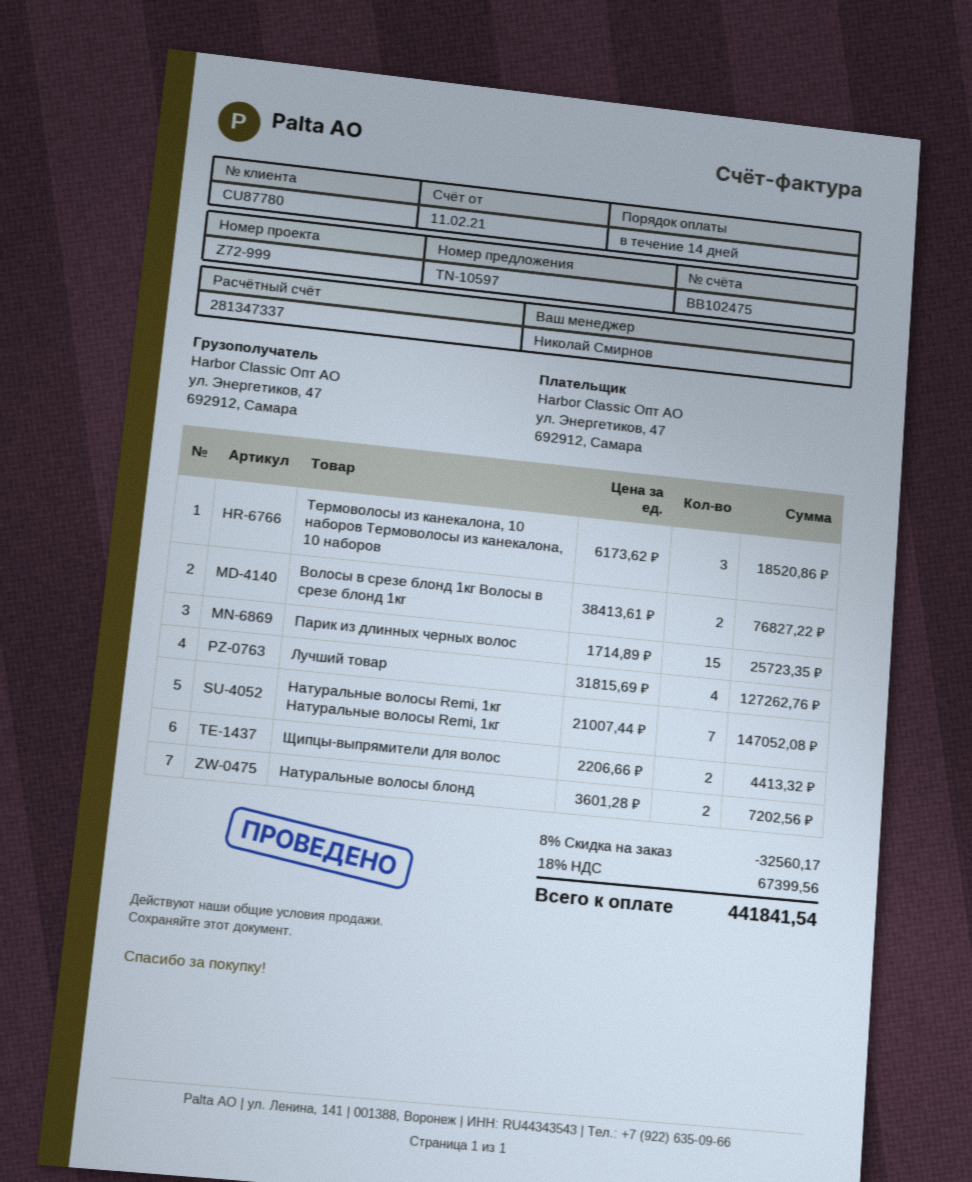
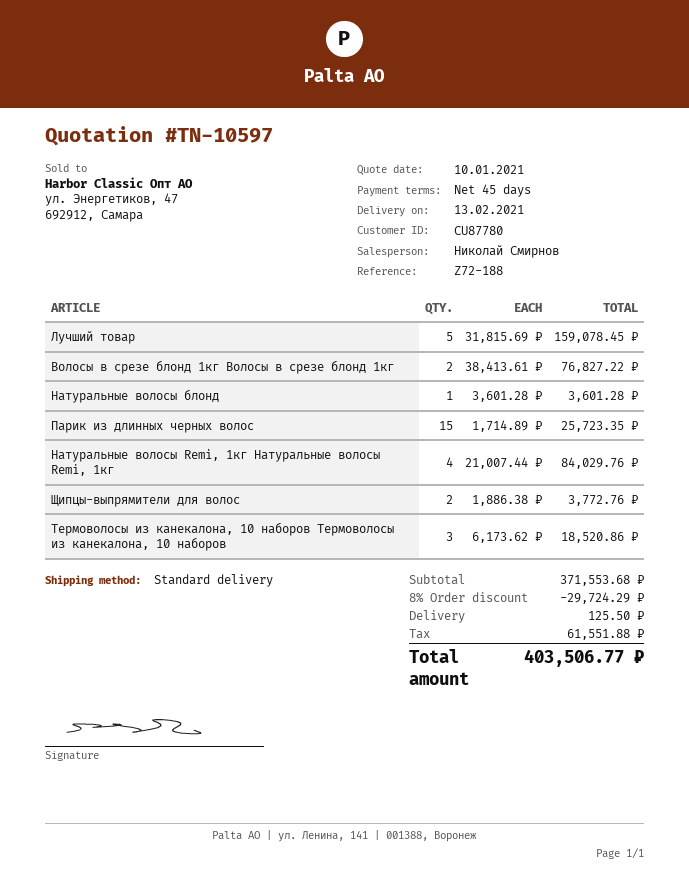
payment terms: 14 days -> 45 days
reference: Z72-999 -> Z72-188
Лучший товар: 4 x 31815.69 = 127262.76 -> 5 x 31815.69 = 159078.45
Натуральные волосы Remi, 1кг Натуральные волосы Remi, 1кг: 7 x 21007.44 = 147052.08 -> 4 x 21007.44 = 84029.76
Щипцы-выпрямители для волос: 2 x 2206.66 = 4413.32 -> 2 x 1886.38 = 3772.76
Натуральные волосы блонд: 2 x 3601.28 = 7202.56 -> 1 x 3601.28 = 3601.28
discount: 8% = 32560.17 -> 8% = 29724.29
shipping: none -> 125.50
tax: 67399.56 -> 61551.88
total: 441841.54 -> 403506.77

